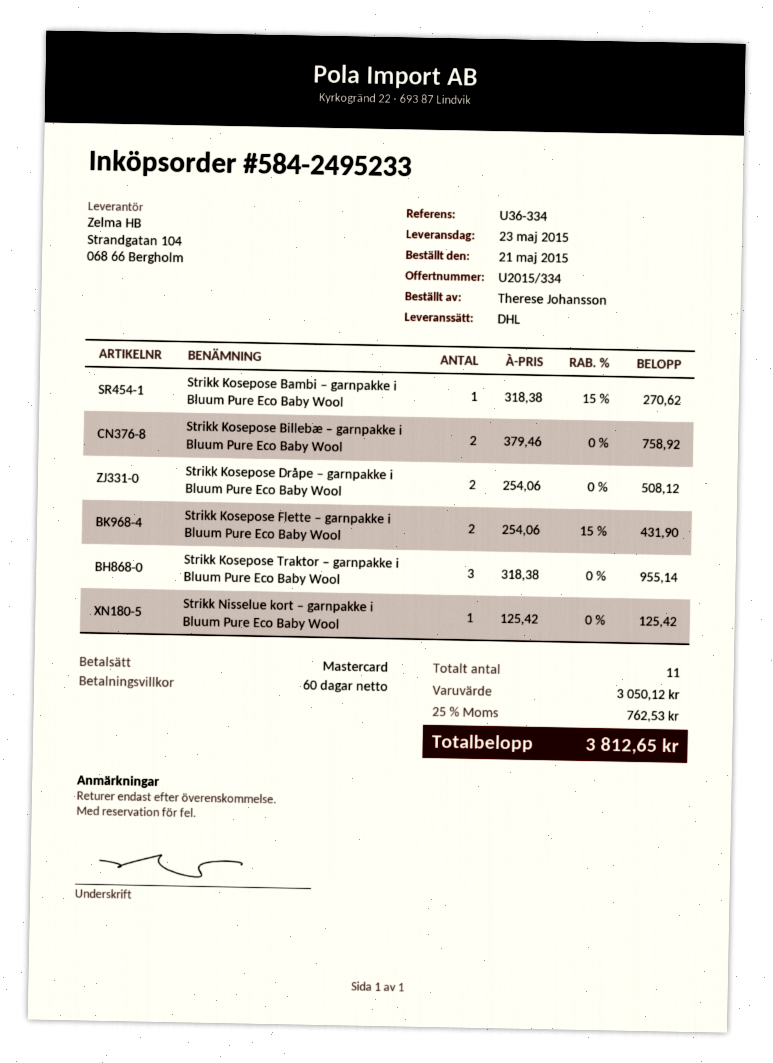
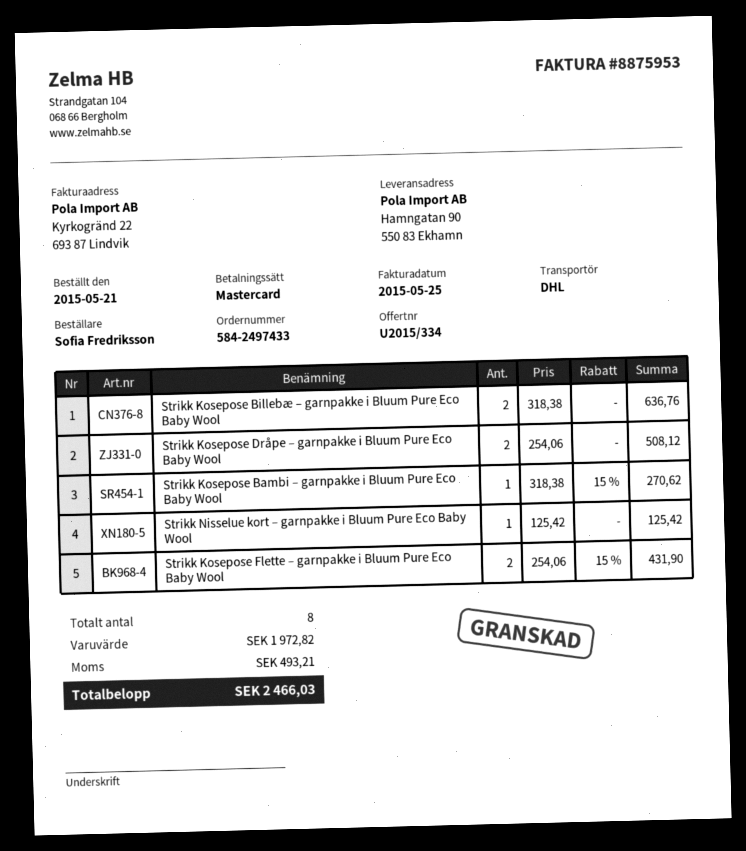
order number: 584-2495233 -> 584-2497433
ordered by: Therese Johansson -> Sofia Fredriksson
Strikk Kosepose Billebæ – garnpakke i Bluum Pure Eco Baby Wool: 2 x 379.46 = 758.92 -> 2 x 318.38 = 636.76
Strikk Kosepose Traktor – garnpakke i Bluum Pure Eco Baby Wool: 3 x 318.38 = 955.14 -> none
total quantity: 11 -> 8
subtotal: 3050.12 -> 1972.82
tax: 762.53 -> 493.21
total: 3812.65 -> 2466.03

